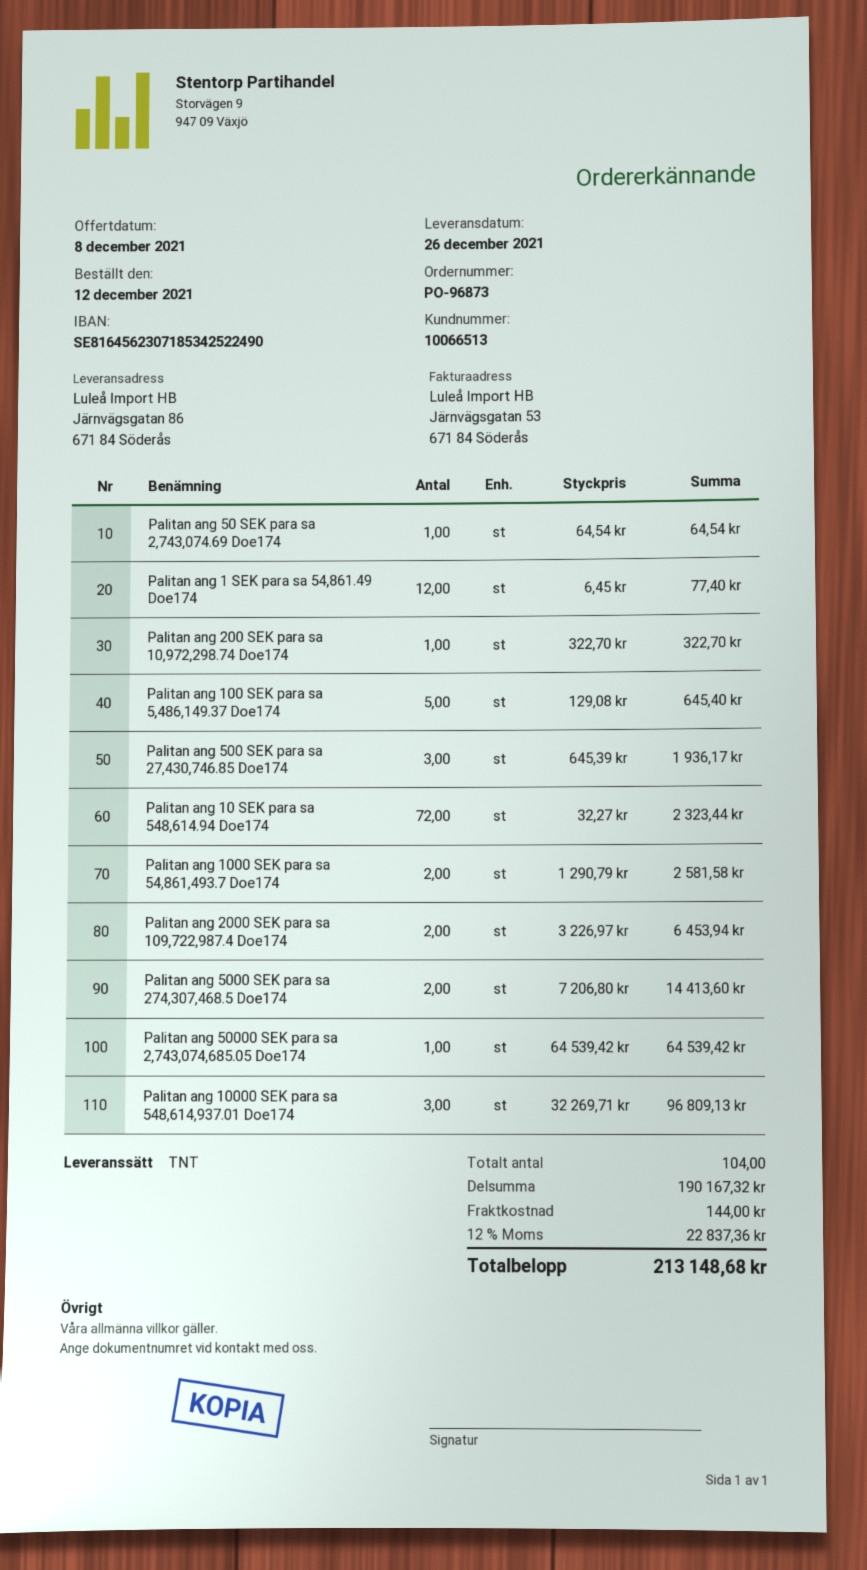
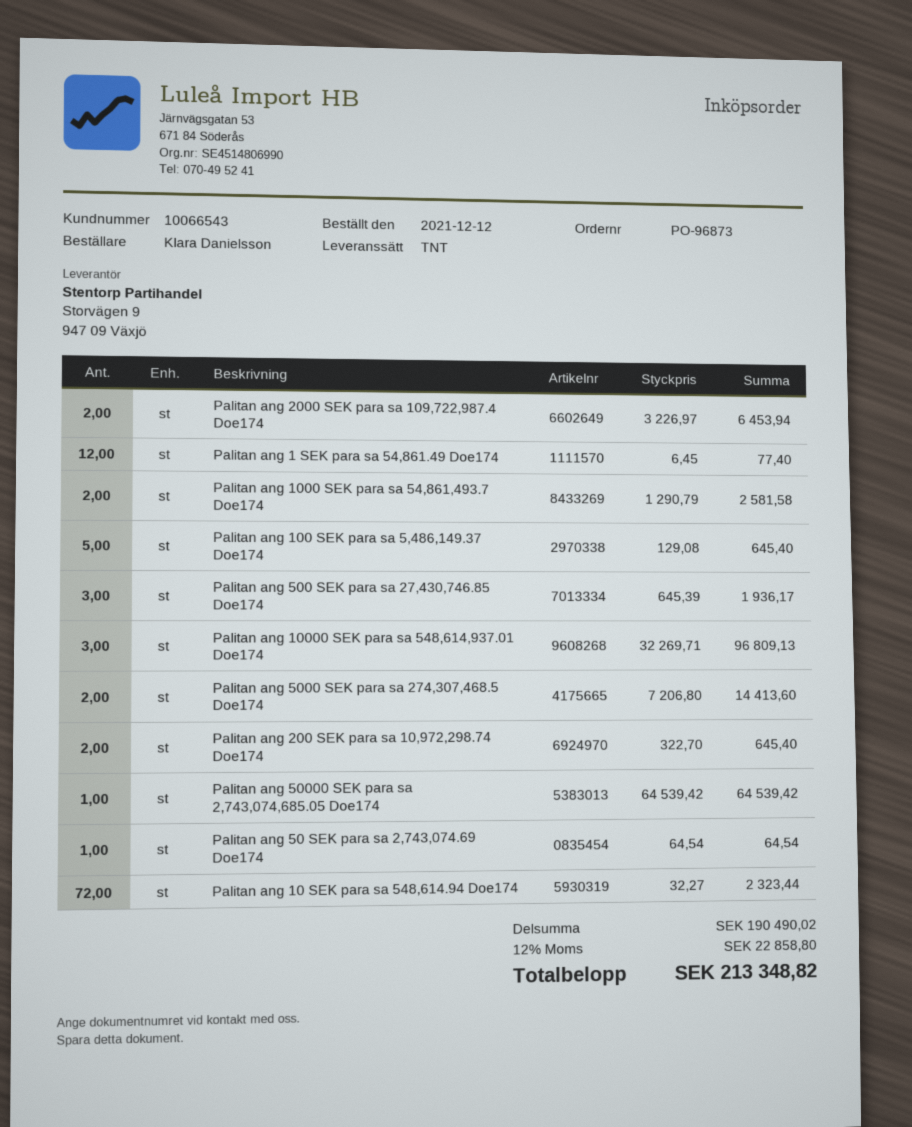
customer number: 10066513 -> 10066543
Palitan ang 200 SEK para sa 10,972,298.74 Doe174: 1 x 322.70 = 322.70 -> 2 x 322.70 = 645.40
subtotal: 190167.32 -> 190490.02
shipping: 144.00 -> none
tax: 12% = 22837.36 -> 12% = 22858.80
total: 213148.68 -> 213348.82

